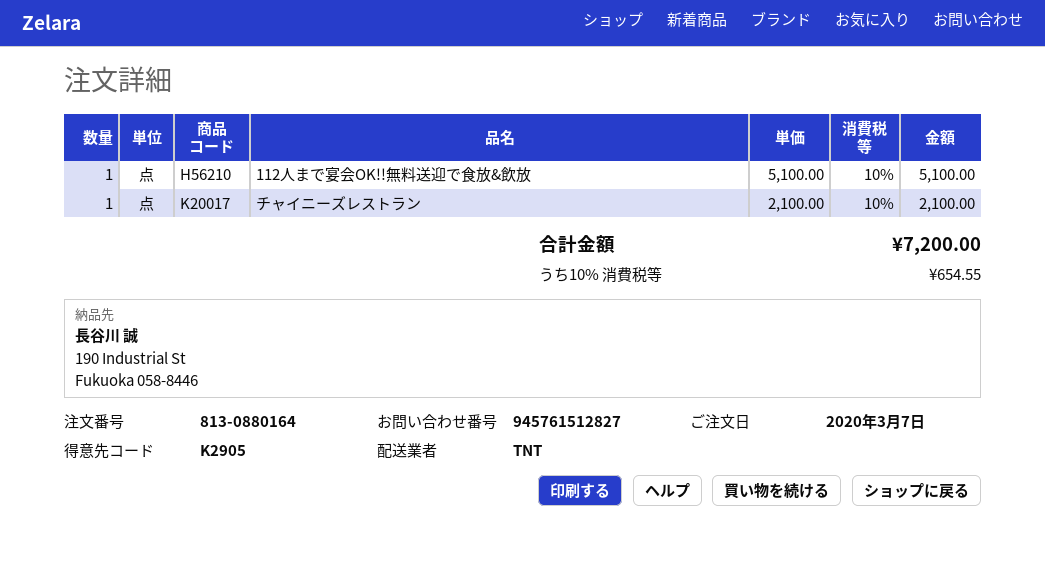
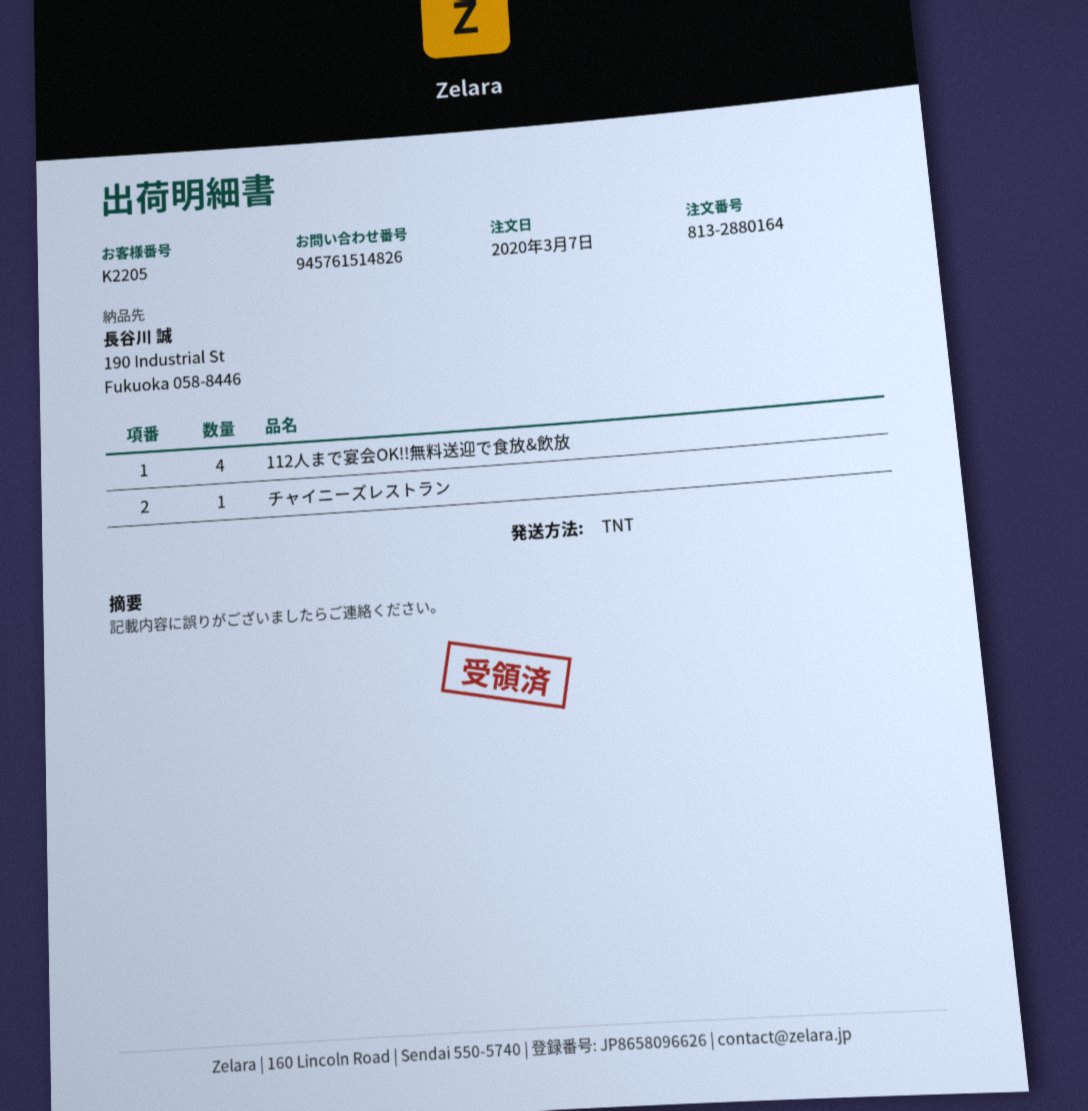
order number: 813-0880164 -> 813-2880164
customer number: K2905 -> K2205
tracking number: 945761512827 -> 945761514826
112人まで宴会OK!!無料送迎で食放&飲放: 1 -> 4

